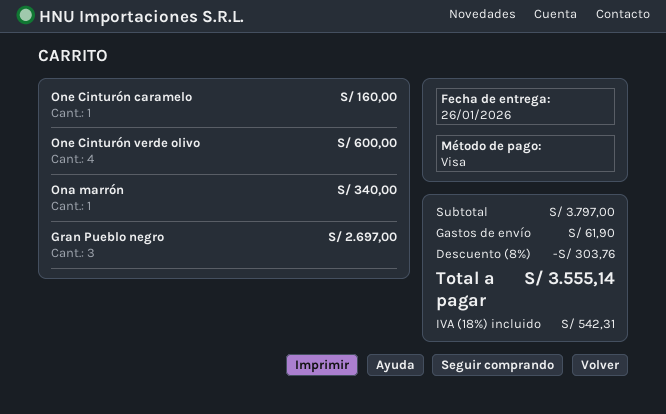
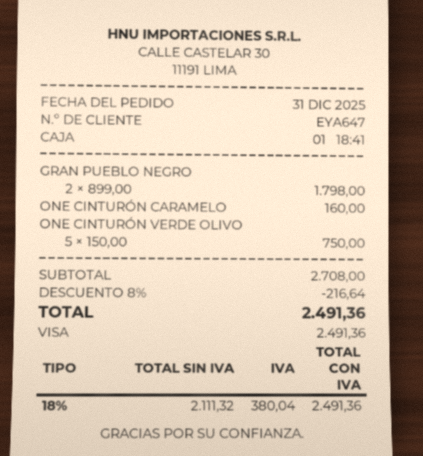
One Cinturón verde olivo: 4 for 600.00 -> 5 for 750.00
Ona marrón: 1 for 340.00 -> none
Gran Pueblo negro: 3 for 2697.00 -> 2 for 1798.00
subtotal: 3797.00 -> 2708.00
discount: 8% = 303.76 -> 8% = 216.64
shipping: 61.90 -> none
tax: 18% = 542.31 -> 18% = 380.04
total: 3555.14 -> 2491.36

